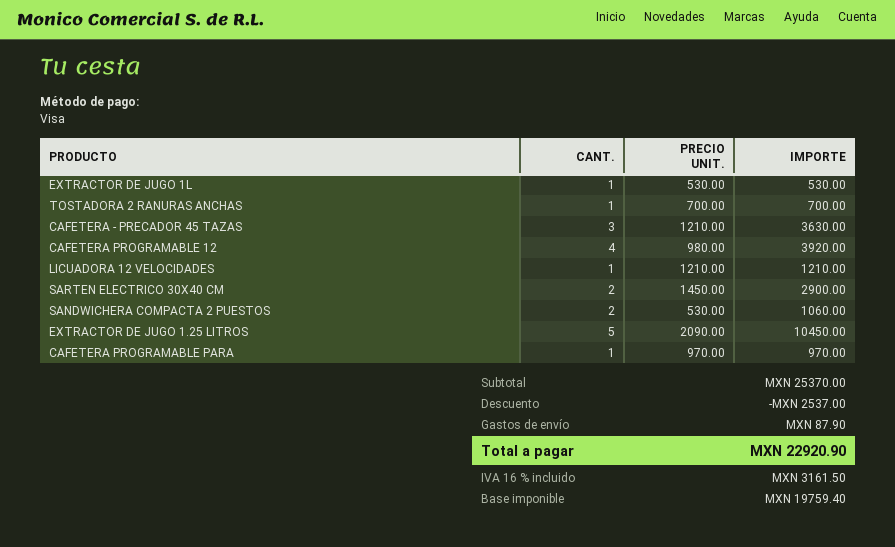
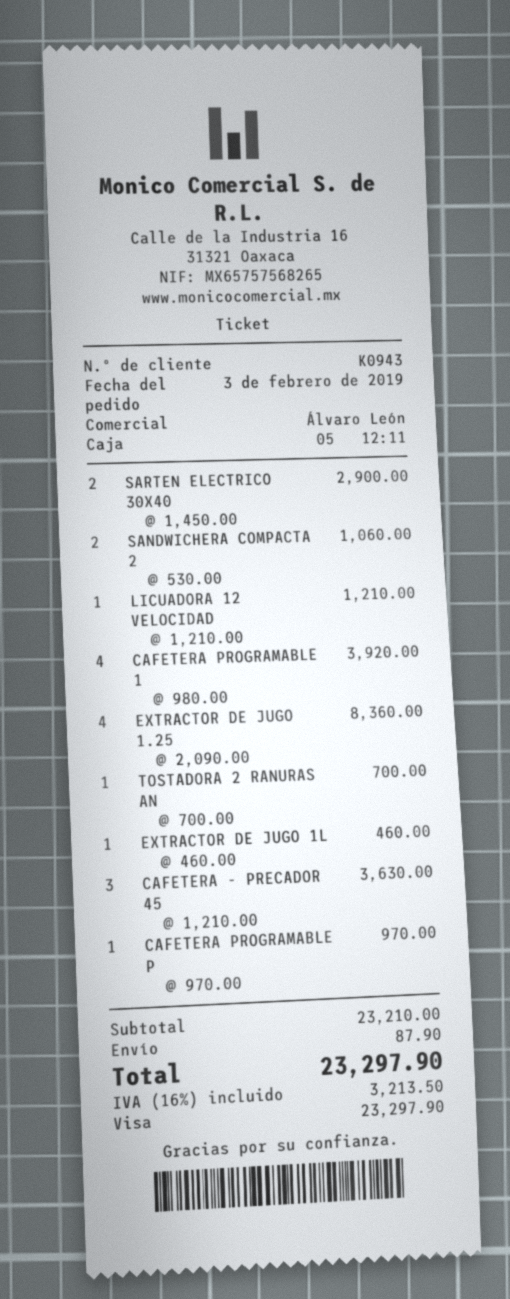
EXTRACTOR DE JUGO 1L: 1 x 530.00 = 530.00 -> 1 x 460.00 = 460.00
EXTRACTOR DE JUGO 1.25 LITROS: 5 x 2090.00 = 10450.00 -> 4 x 2090.00 = 8360.00
subtotal: 25370.00 -> 23210.00
discount: 2537.00 -> none
tax: 16% = 3161.50 -> 16% = 3213.50
total: 22920.90 -> 23297.90

